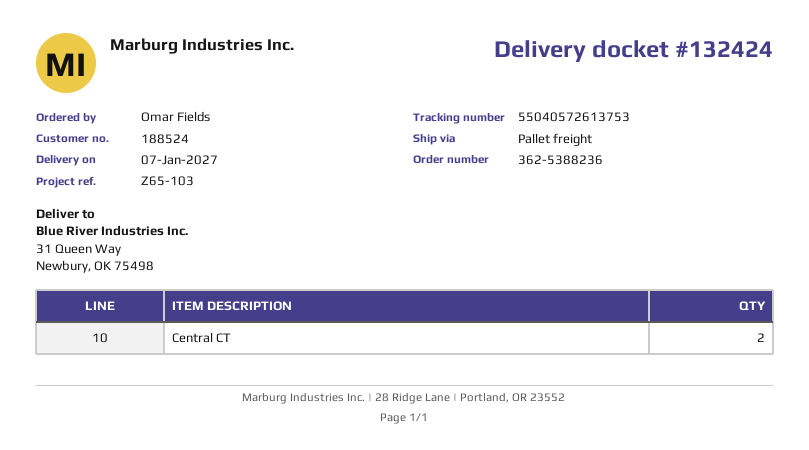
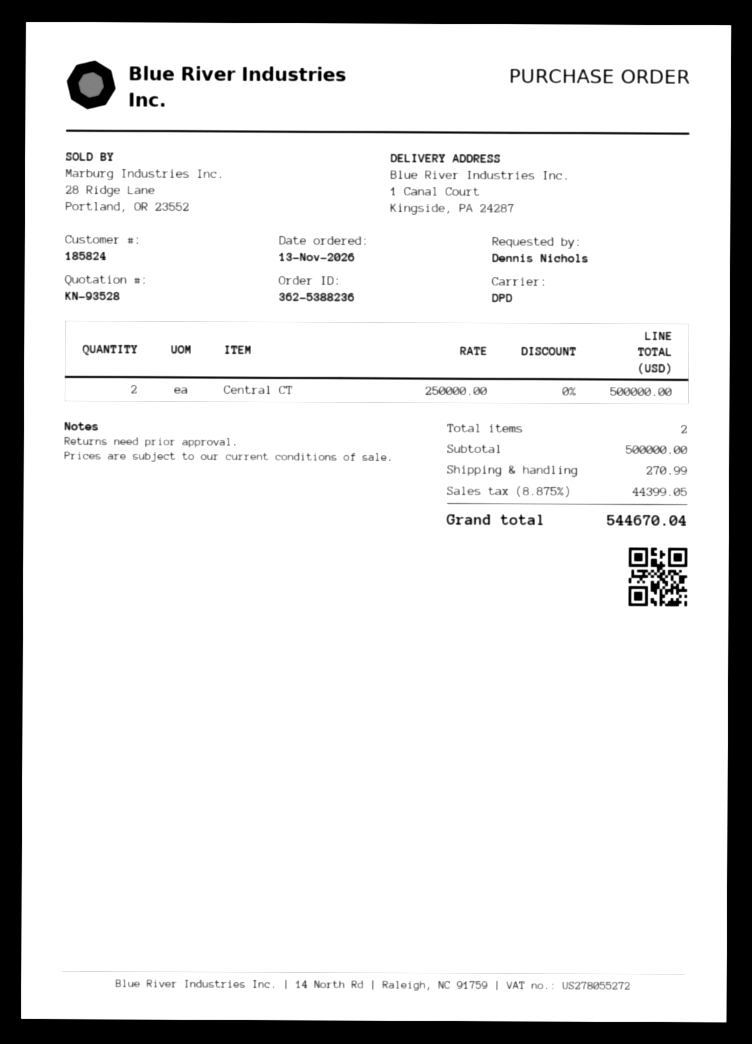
customer number: 188524 -> 185824
ordered by: Omar Fields -> Dennis Nichols
shipping method: pallet freight -> DPD
ship to: 31 Queen Way, Newbury, OK 75498 -> 1 Canal Court, Kingside, PA 24287

